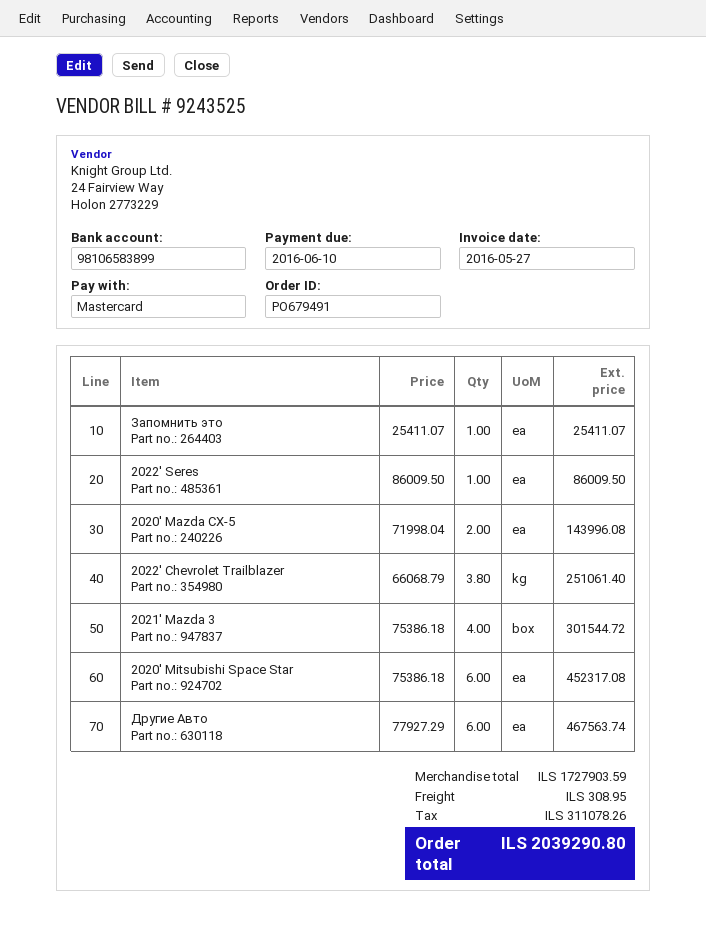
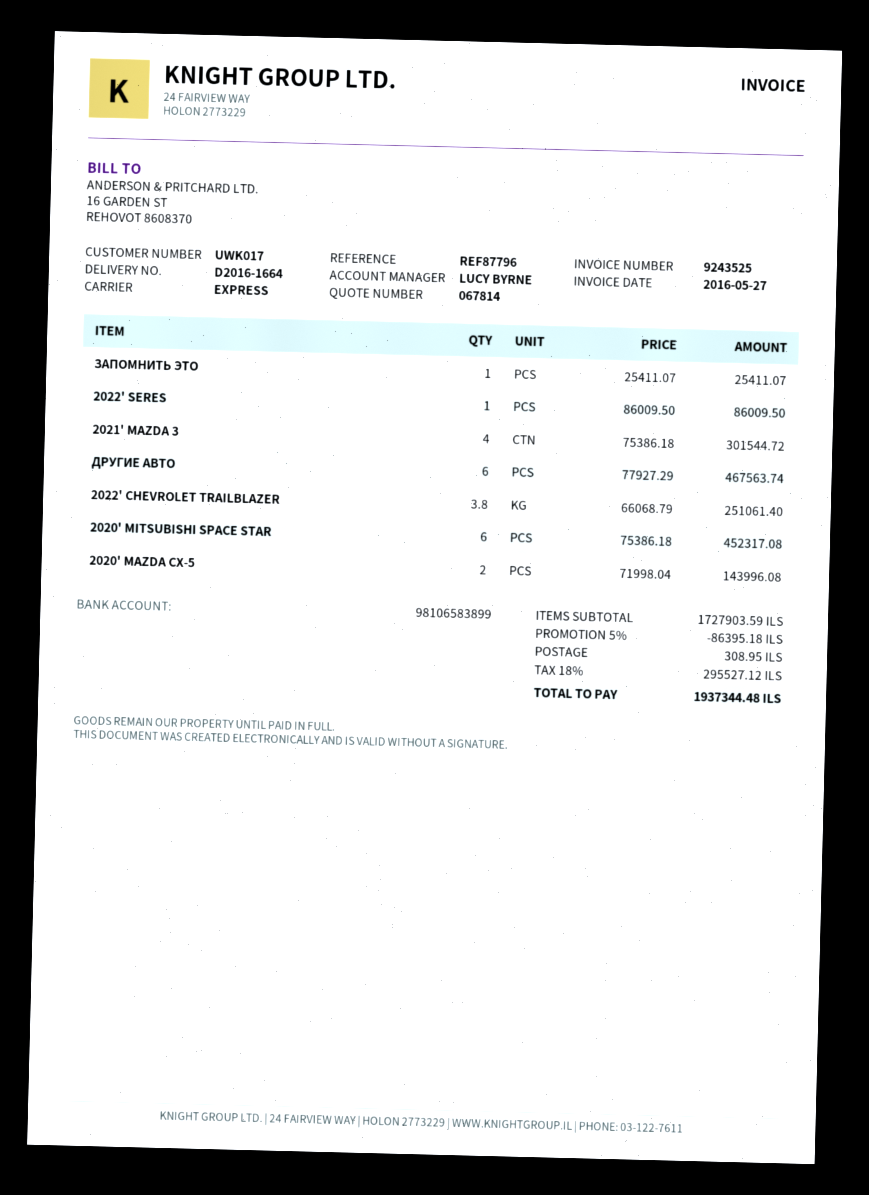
discount: none -> 5% = 86395.18
tax: 311078.26 -> 295527.12
total: 2039290.80 -> 1937344.48

